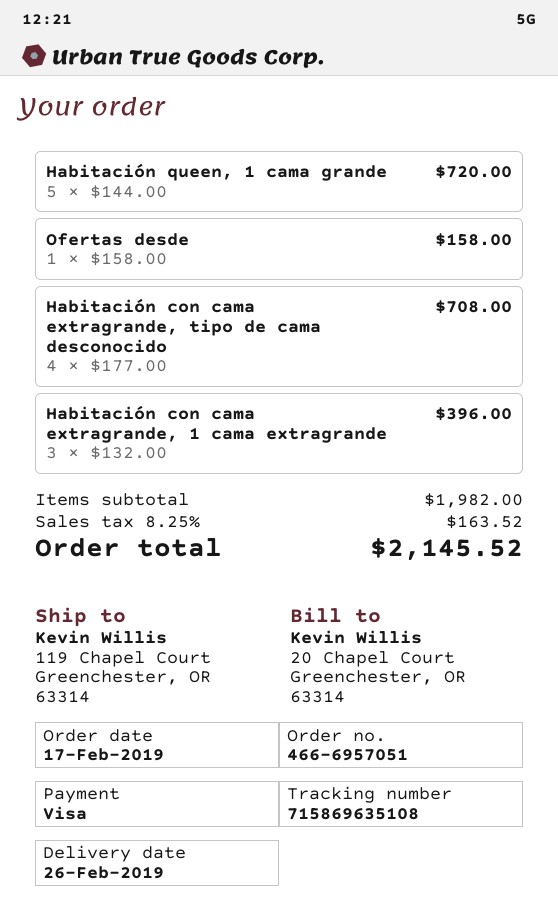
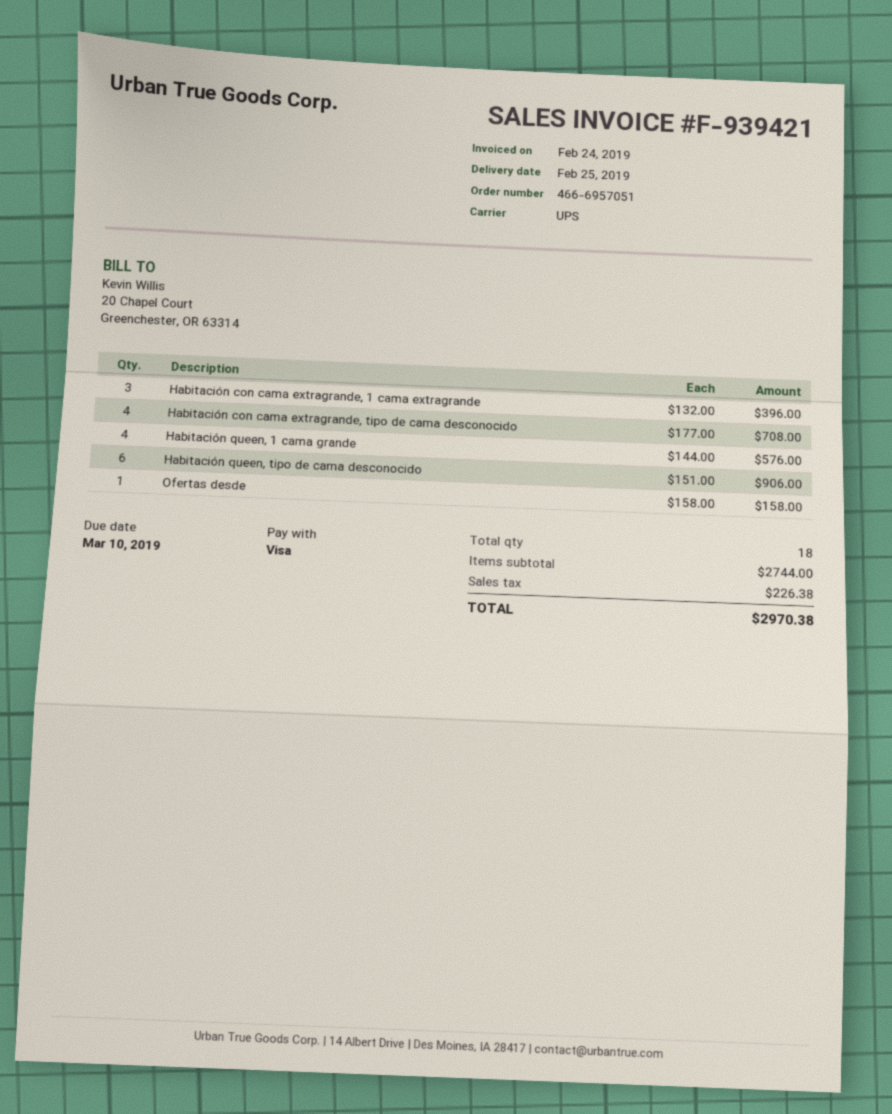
delivery date: 2019-02-26 -> 2019-02-25
Habitación queen, 1 cama grande: 5 x 144.00 = 720.00 -> 4 x 144.00 = 576.00
Habitación queen, tipo de cama desconocido: none -> 6 x 151.00 = 906.00
subtotal: 1982.00 -> 2744.00
tax: 163.52 -> 226.38
total: 2145.52 -> 2970.38

